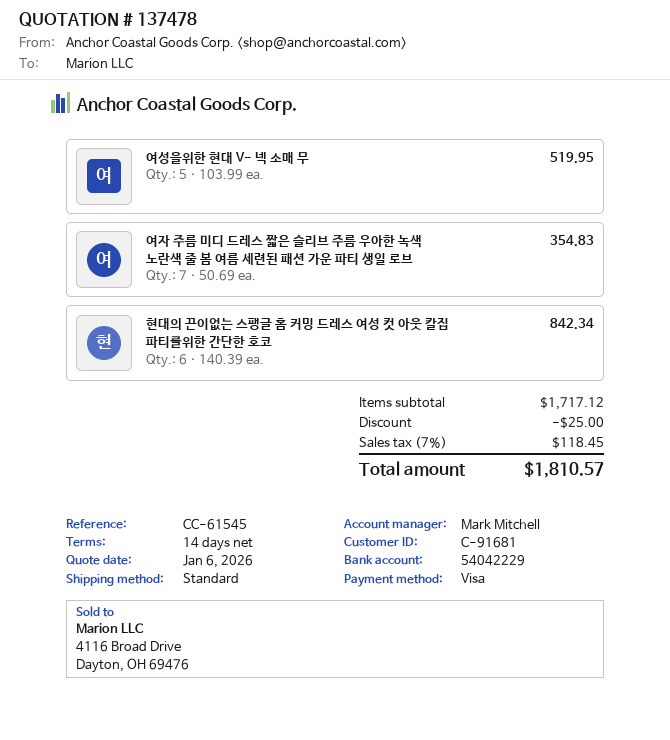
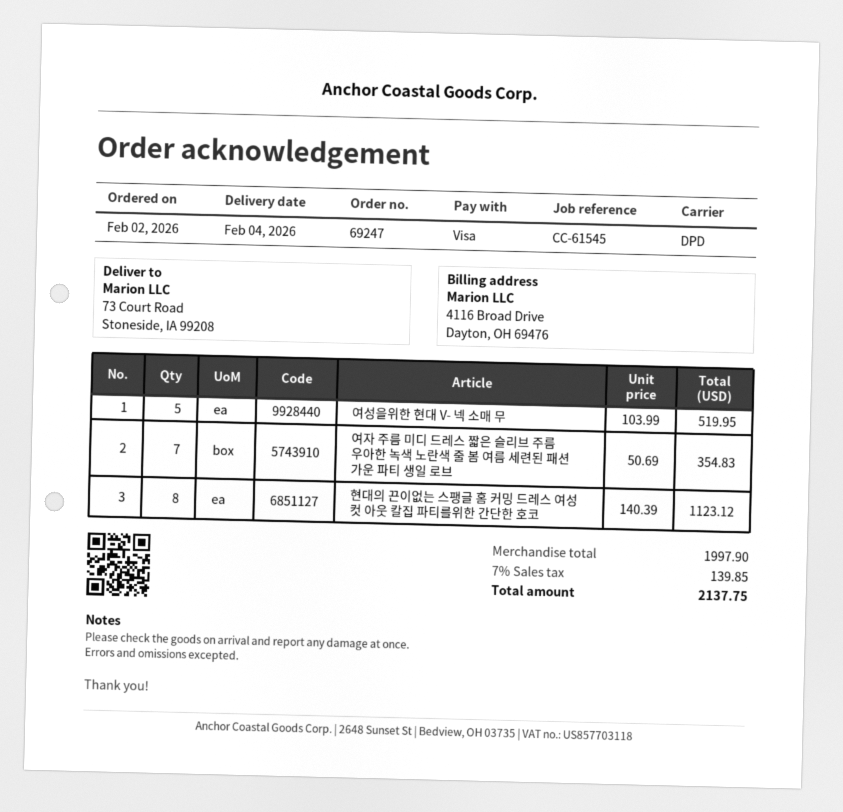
shipping method: standard -> DPD
현대의 끈이없는 스팽글 홈 커밍 드레스 여성 컷 아웃 칼집 파티를위한 간단한 호코: 6 x 140.39 = 842.34 -> 8 x 140.39 = 1123.12
subtotal: 1717.12 -> 1997.90
discount: 25.00 -> none
tax: 7% = 118.45 -> 7% = 139.85
total: 1810.57 -> 2137.75

